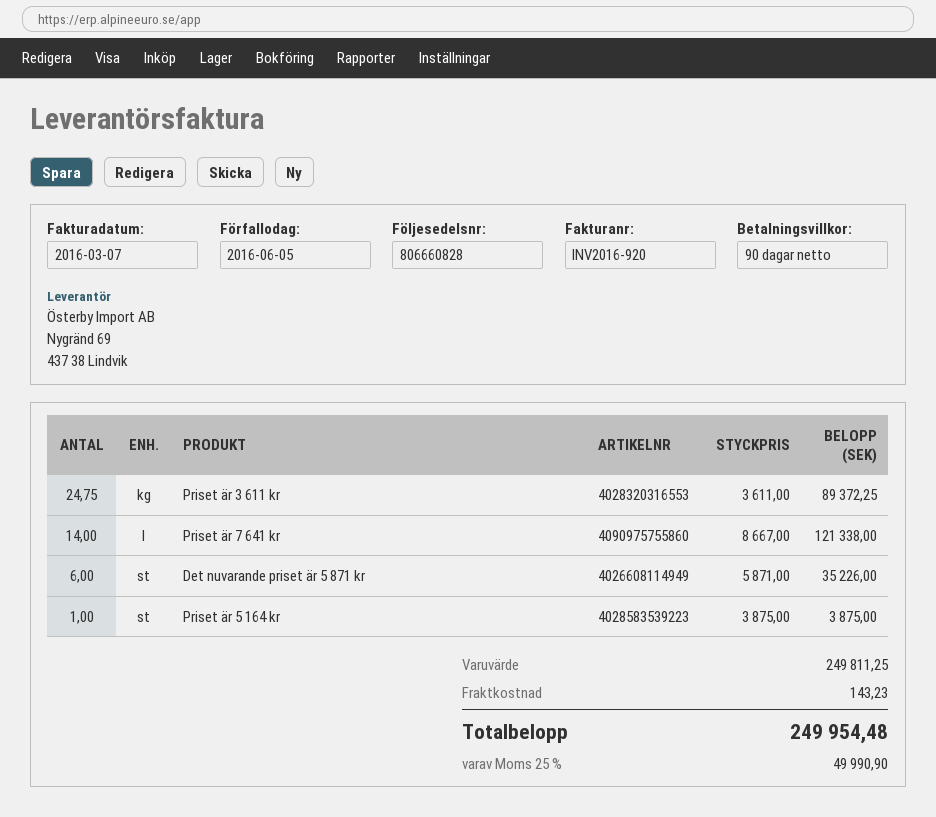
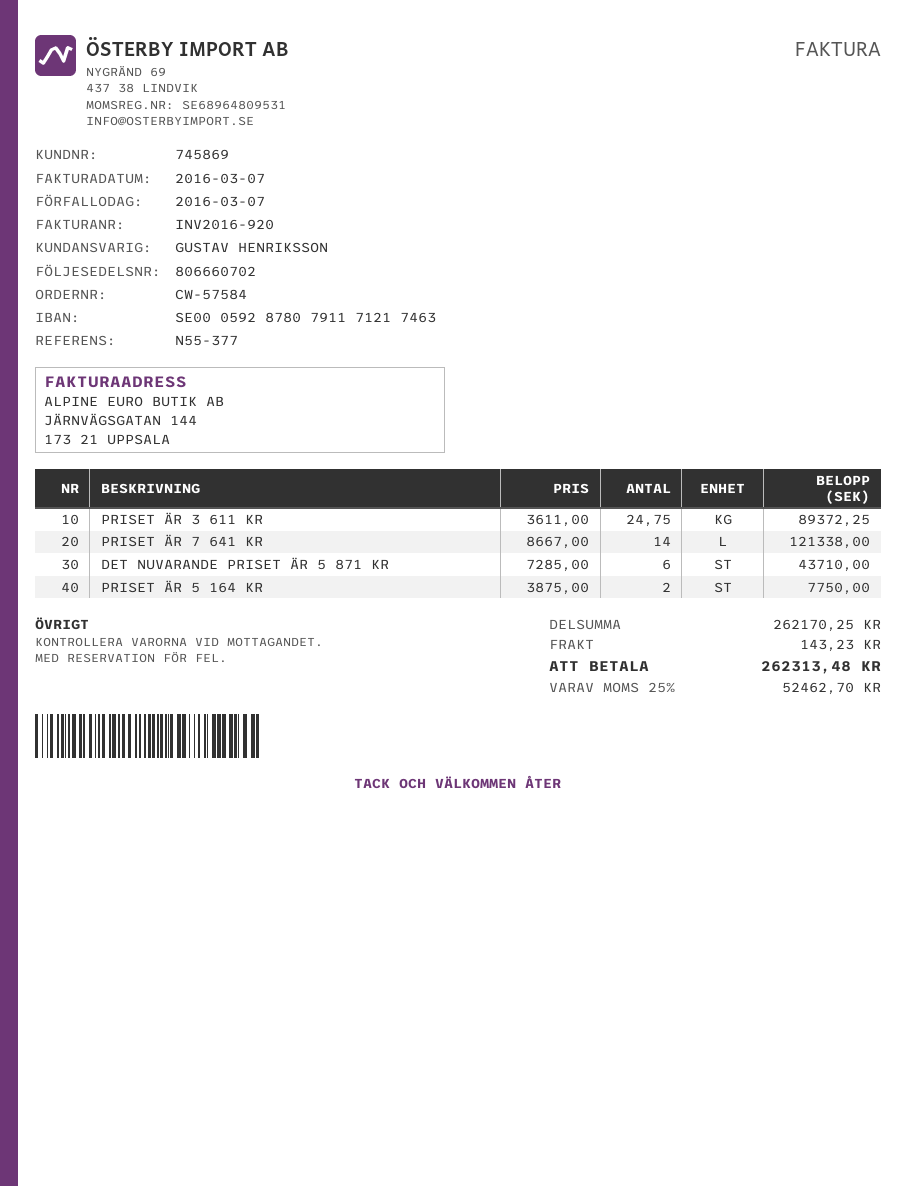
delivery note number: 806660828 -> 806660702
due date: 2016-06-05 -> 2016-03-07
Det nuvarande priset är 5 871 kr: 6 x 5871.00 = 35226.00 -> 6 x 7285.00 = 43710.00
Priset är 5 164 kr: 1 x 3875.00 = 3875.00 -> 2 x 3875.00 = 7750.00
subtotal: 249811.25 -> 262170.25
tax: 25% = 49990.90 -> 25% = 52462.70
total: 249954.48 -> 262313.48

